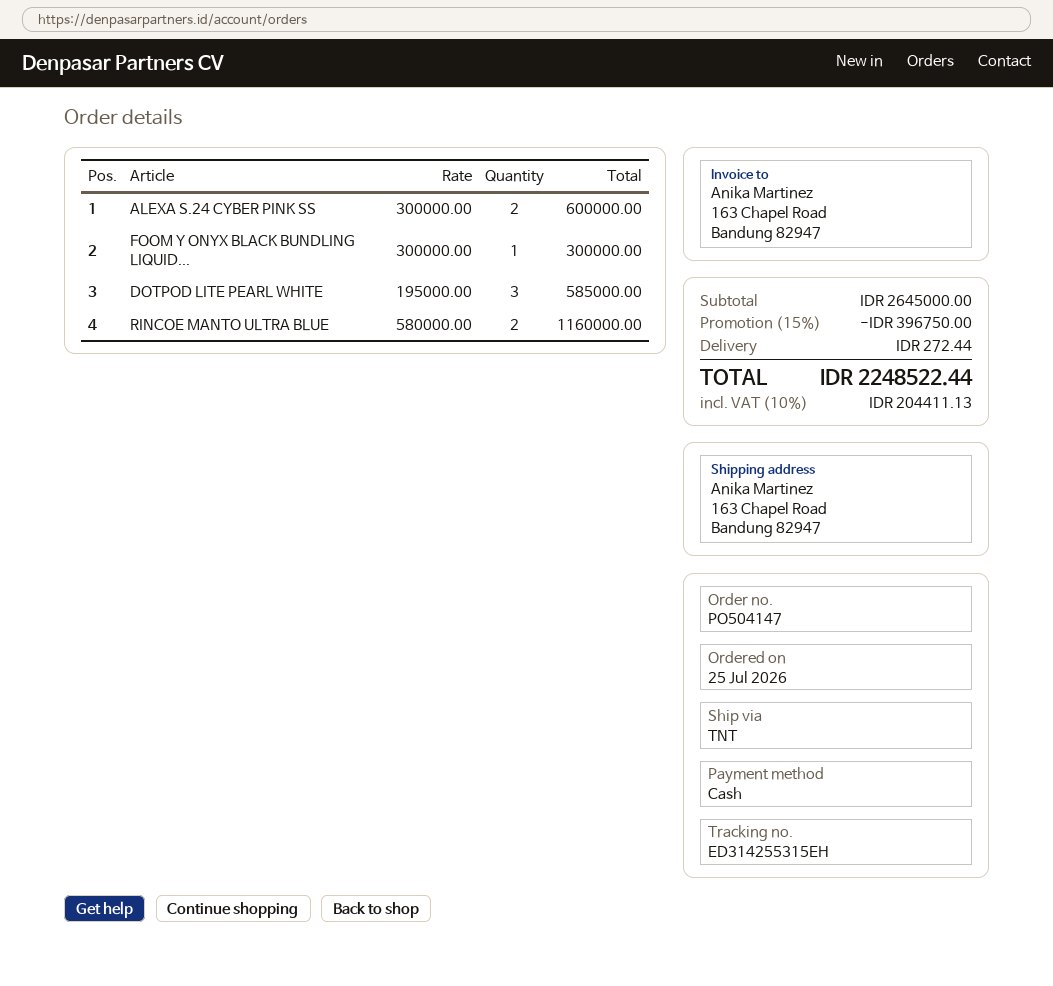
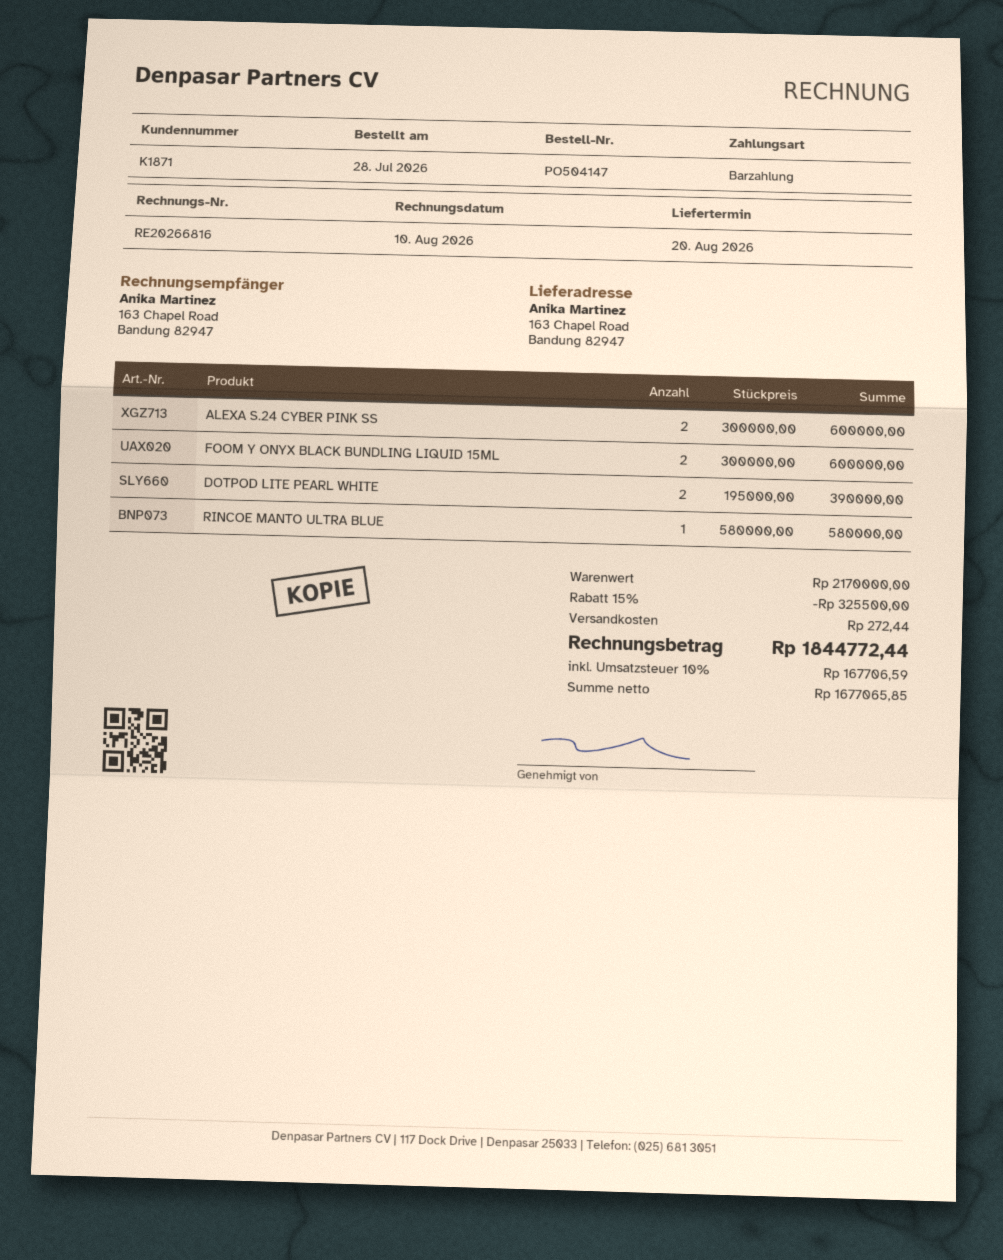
order date: 2026-07-25 -> 2026-07-28
FOOM Y ONYX BLACK BUNDLING LIQUID...: 1 x 300000.00 = 300000.00 -> 2 x 300000.00 = 600000.00
DOTPOD LITE PEARL WHITE: 3 x 195000.00 = 585000.00 -> 2 x 195000.00 = 390000.00
RINCOE MANTO ULTRA BLUE: 2 x 580000.00 = 1160000.00 -> 1 x 580000.00 = 580000.00
subtotal: 2645000.00 -> 2170000.00
discount: 15% = 396750.00 -> 15% = 325500.00
tax: 10% = 204411.13 -> 10% = 167706.59
total: 2248522.44 -> 1844772.44

